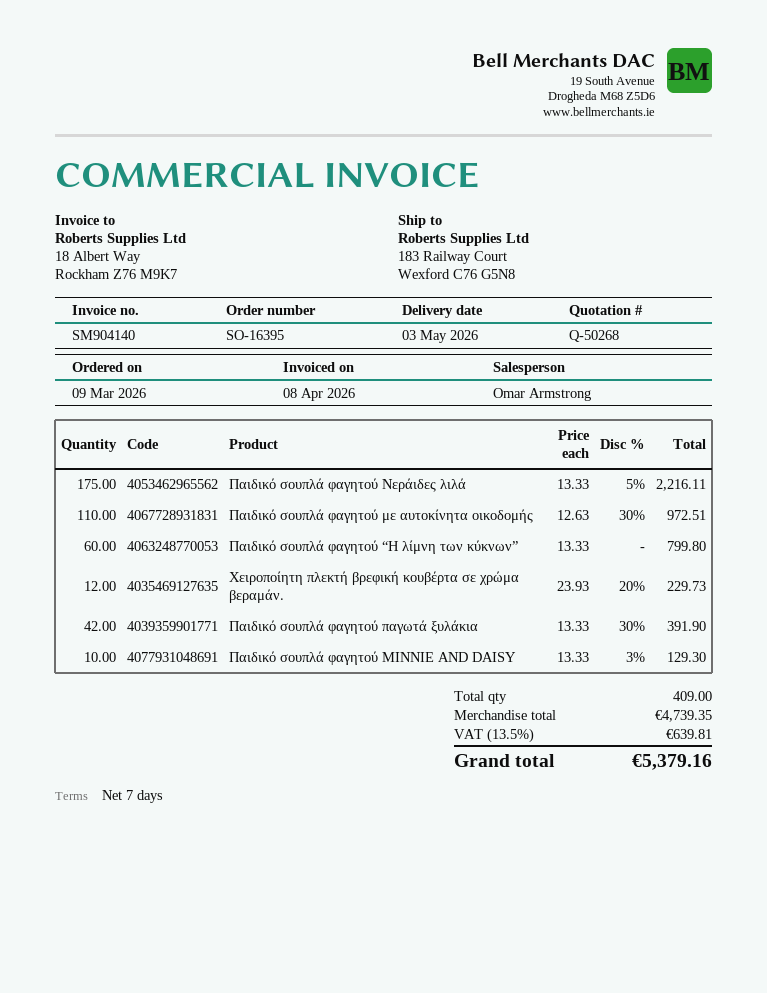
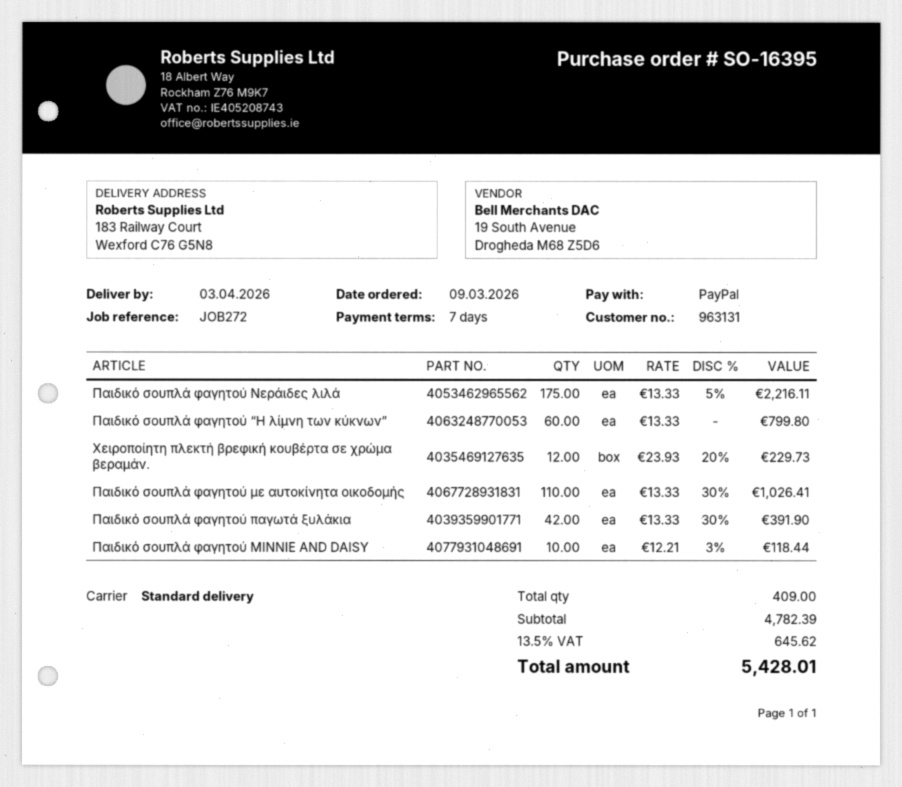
delivery date: 2026-05-03 -> 2026-04-03
Παιδικό σουπλά φαγητού με αυτοκίνητα οικοδομής: 110 x 12.63 - 30% = 972.51 -> 110 x 13.33 - 30% = 1026.41
Παιδικό σουπλά φαγητού ΜΙΝΝΙΕ AND DAISY: 10 x 13.33 - 3% = 129.30 -> 10 x 12.21 - 3% = 118.44
subtotal: 4739.35 -> 4782.39
tax: 13.5% = 639.81 -> 13.5% = 645.62
total: 5379.16 -> 5428.01

